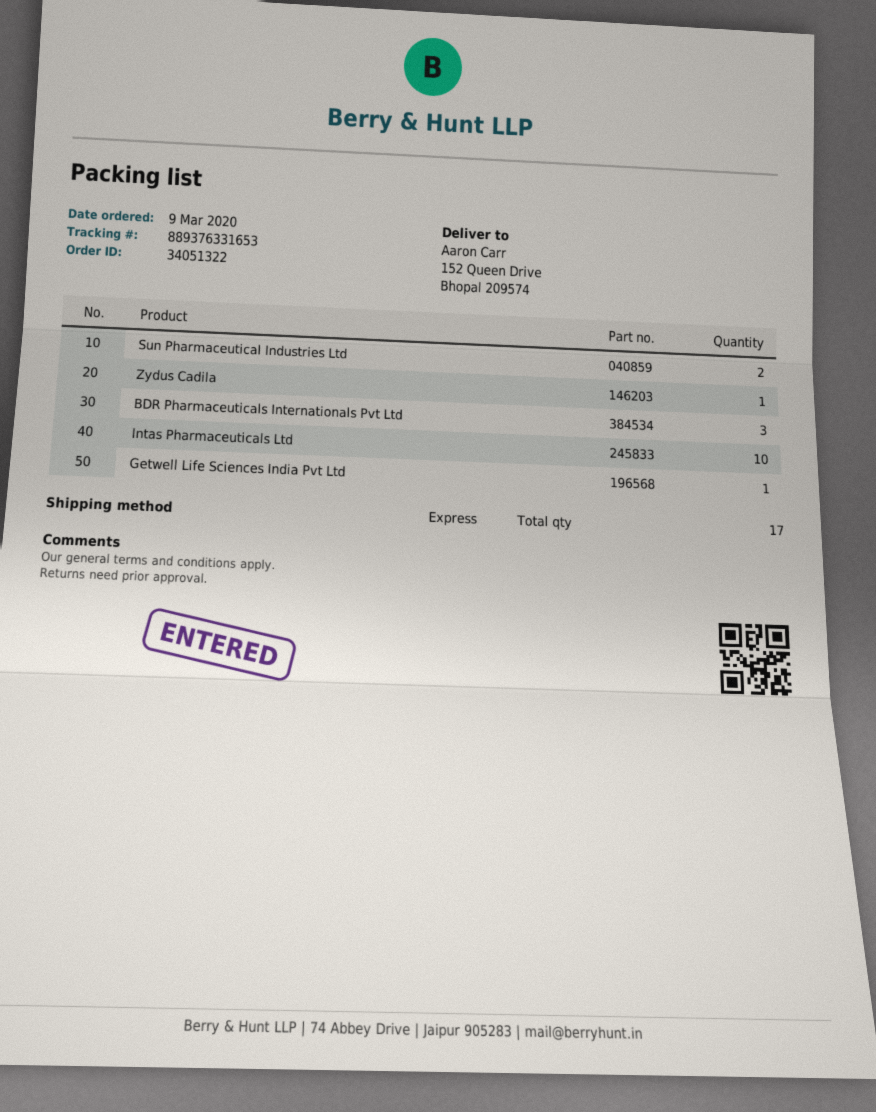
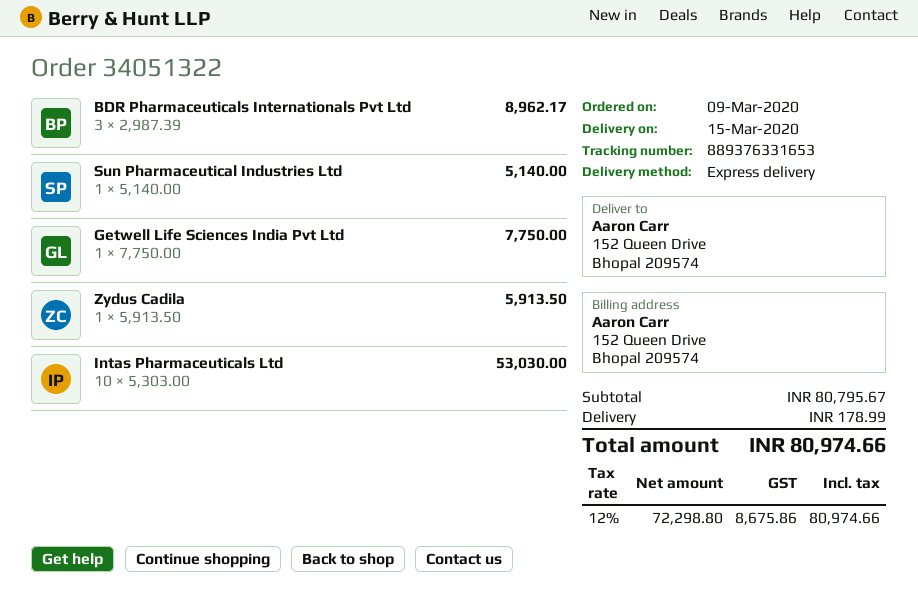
Sun Pharmaceutical Industries Ltd: 2 -> 1

